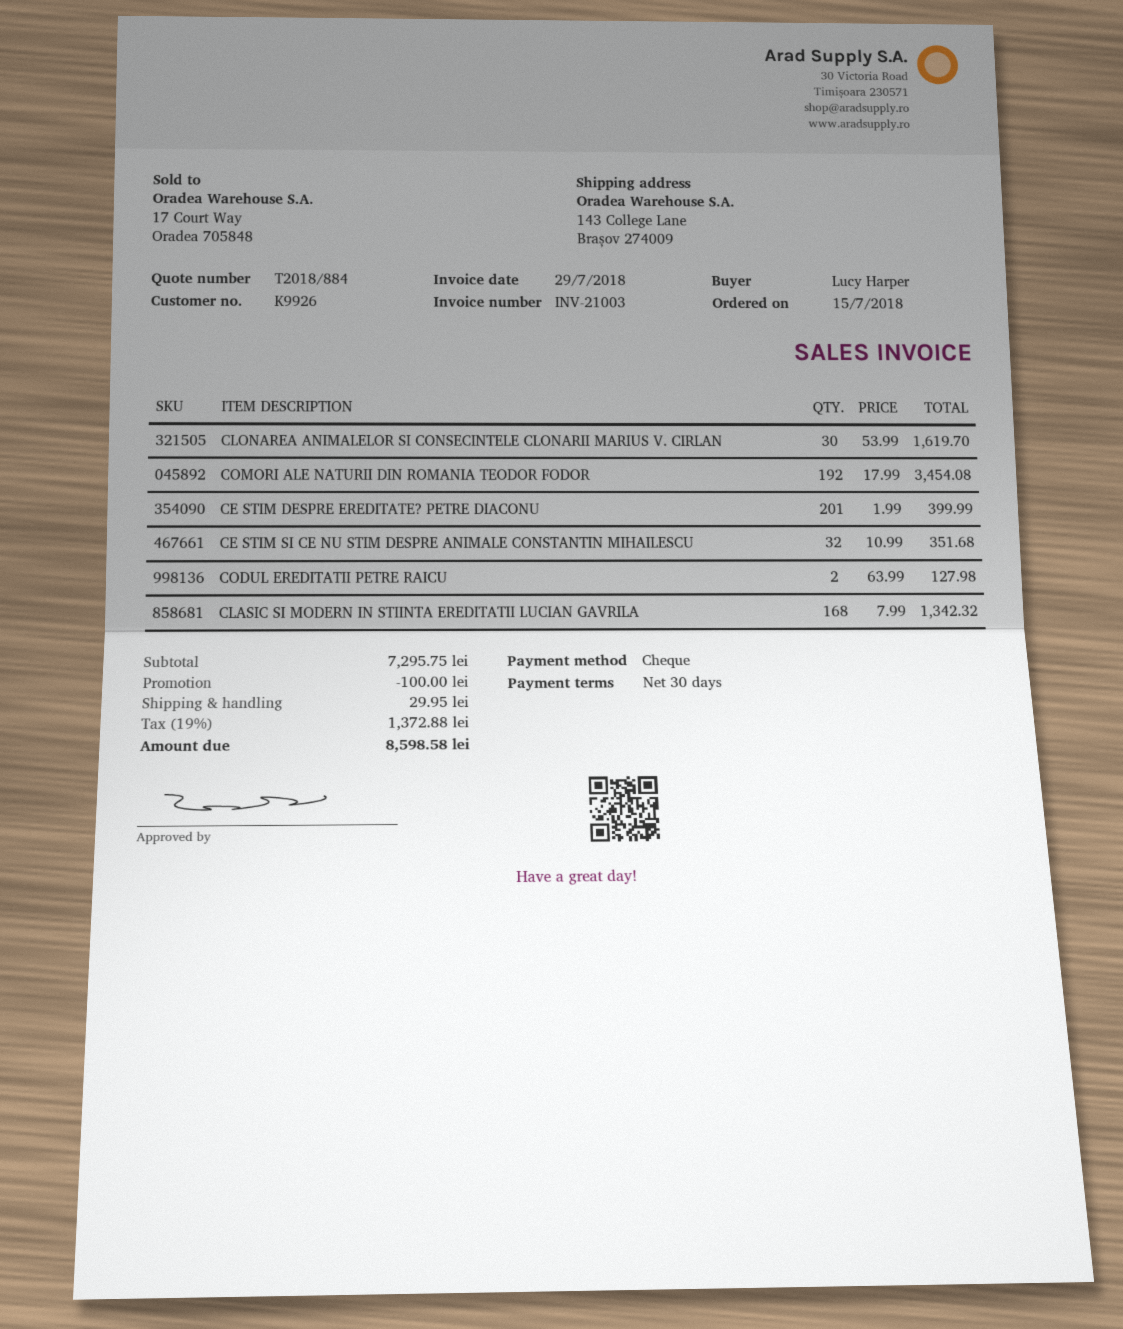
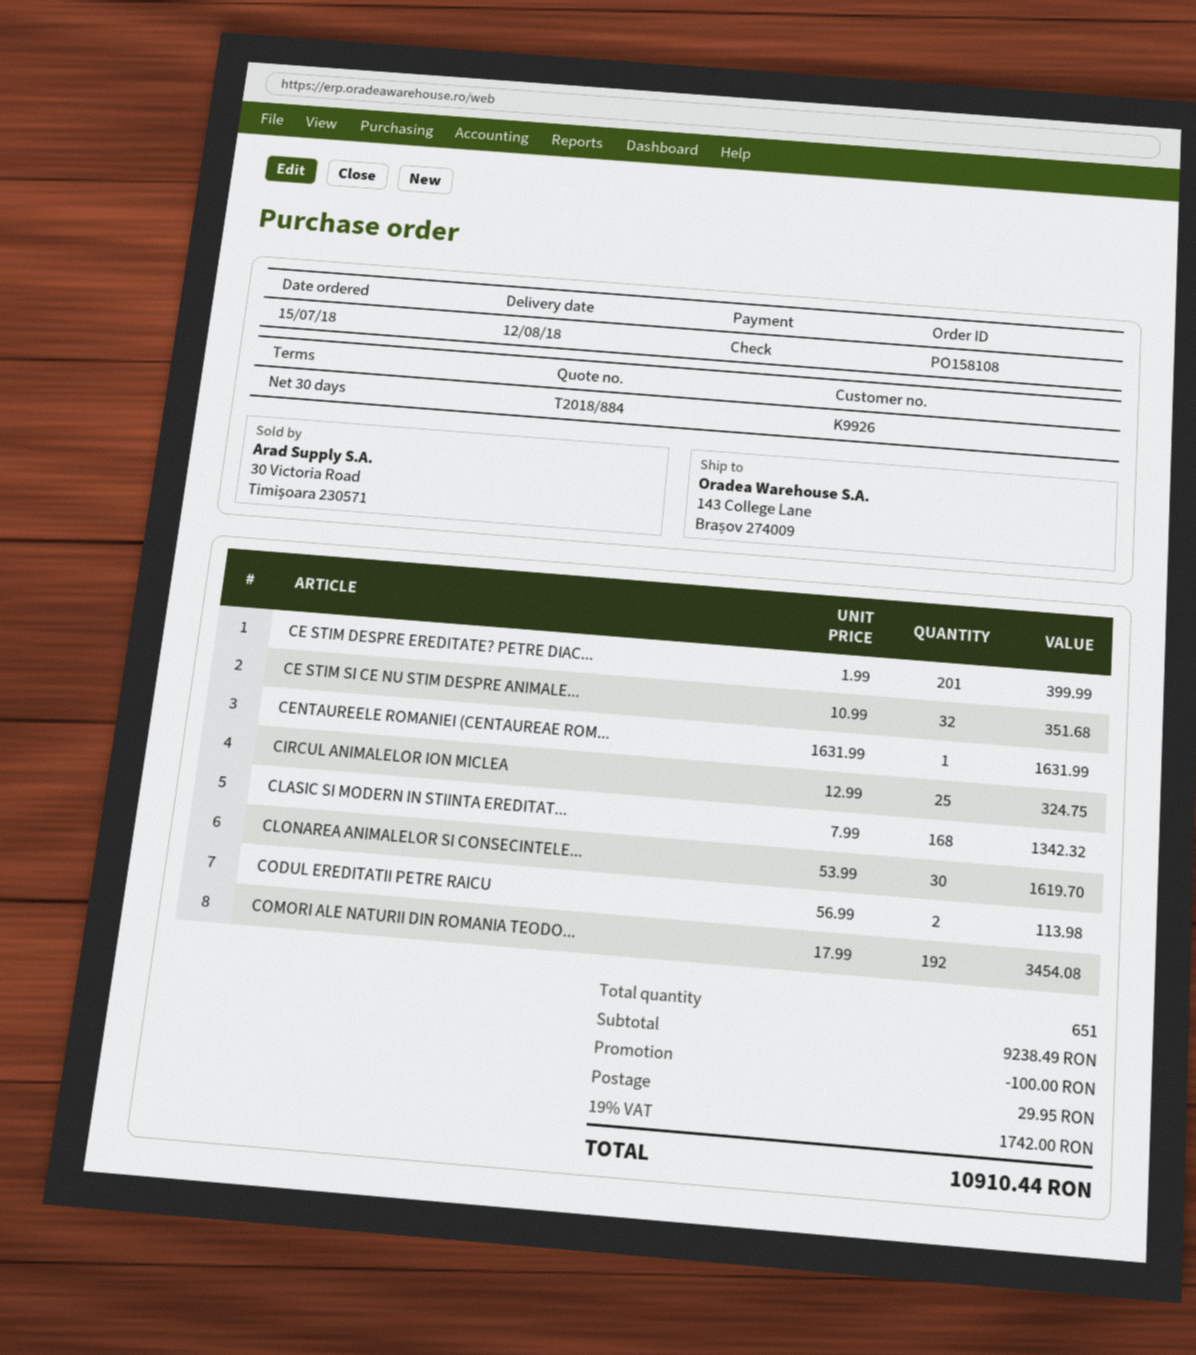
CODUL EREDITATII PETRE RAICU: 2 x 63.99 = 127.98 -> 2 x 56.99 = 113.98
CENTAUREELE ROMANIEI (CENTAUREAE ROM...: none -> 1 x 1631.99 = 1631.99
CIRCUL ANIMALELOR ION MICLEA: none -> 25 x 12.99 = 324.75
subtotal: 7295.75 -> 9238.49
tax: 19% = 1372.88 -> 19% = 1742.00
total: 8598.58 -> 10910.44

